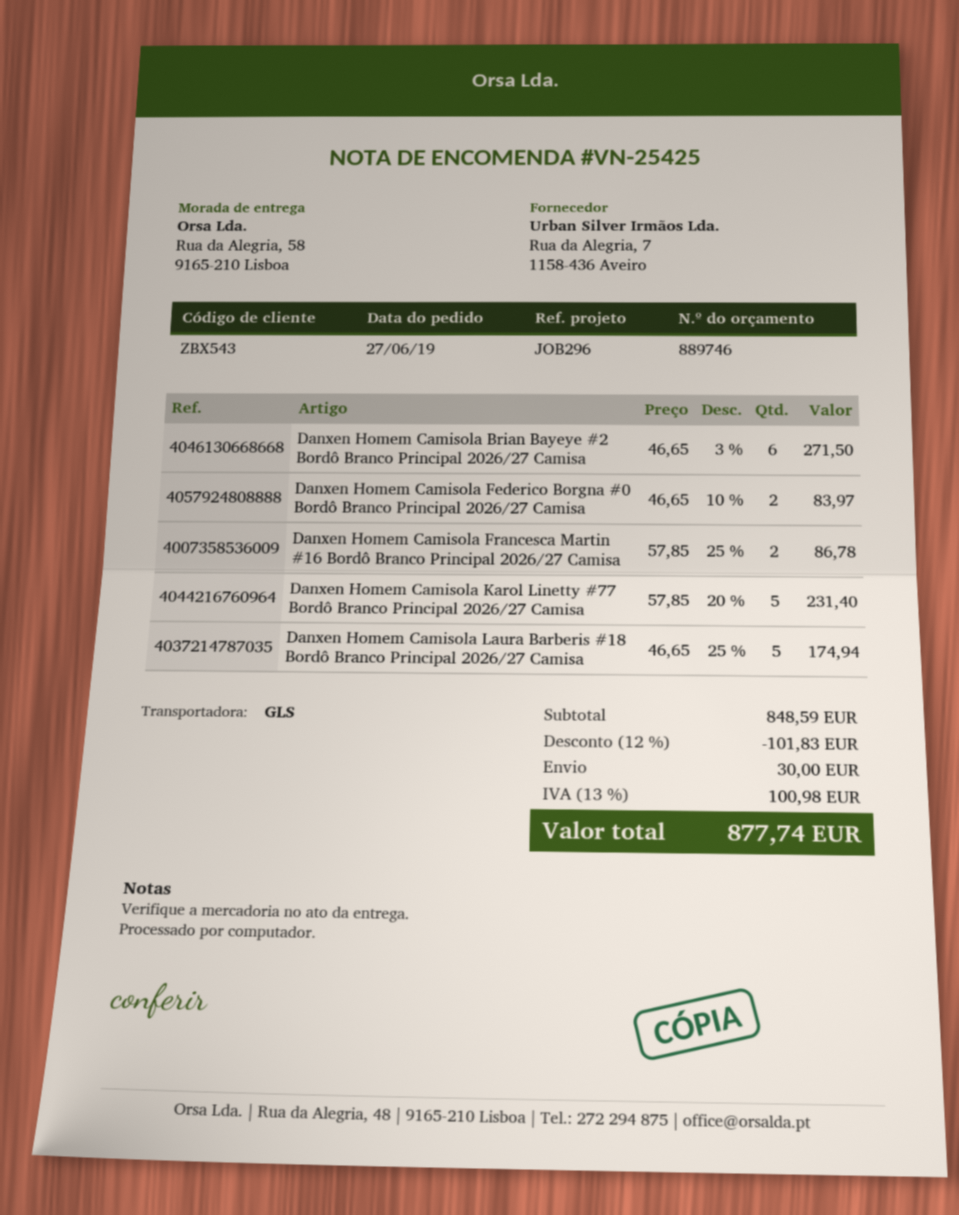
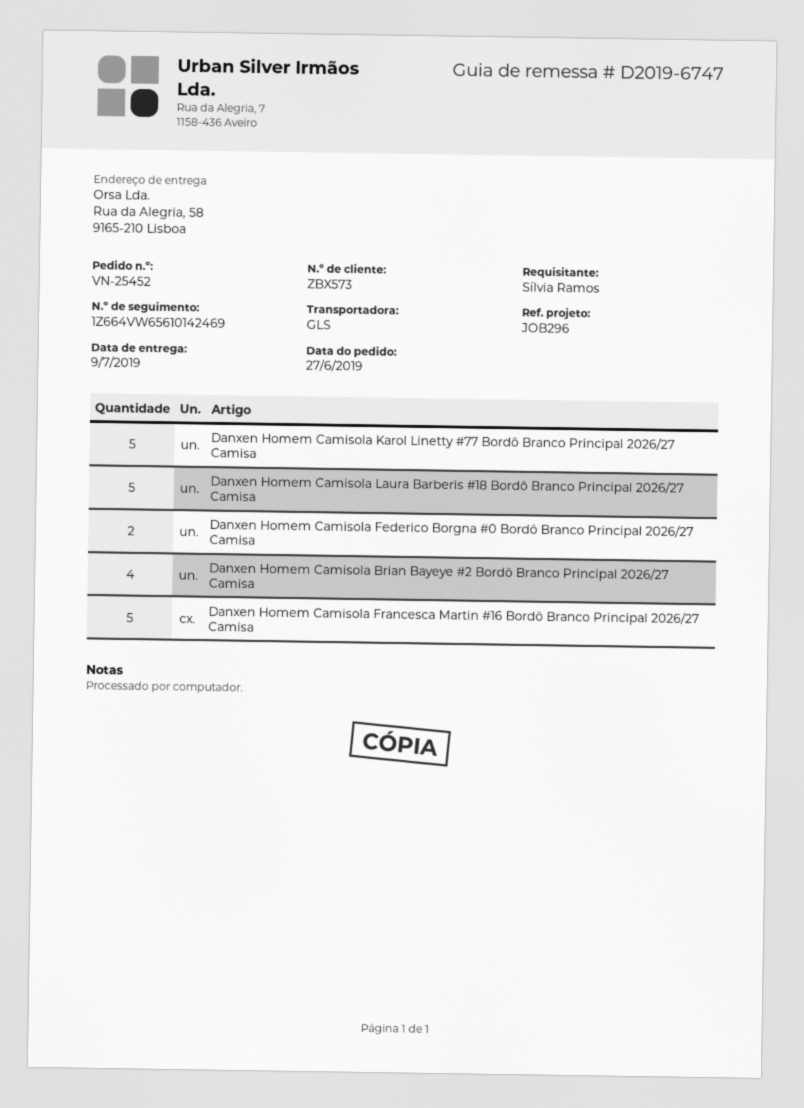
order number: VN-25425 -> VN-25452
customer number: ZBX543 -> ZBX573
Danxen Homem Camisola Brian Bayeye #2 Bordô Branco Principal 2026/27 Camisa: 6 -> 4
Danxen Homem Camisola Francesca Martin #16 Bordô Branco Principal 2026/27 Camisa: 2 -> 5

